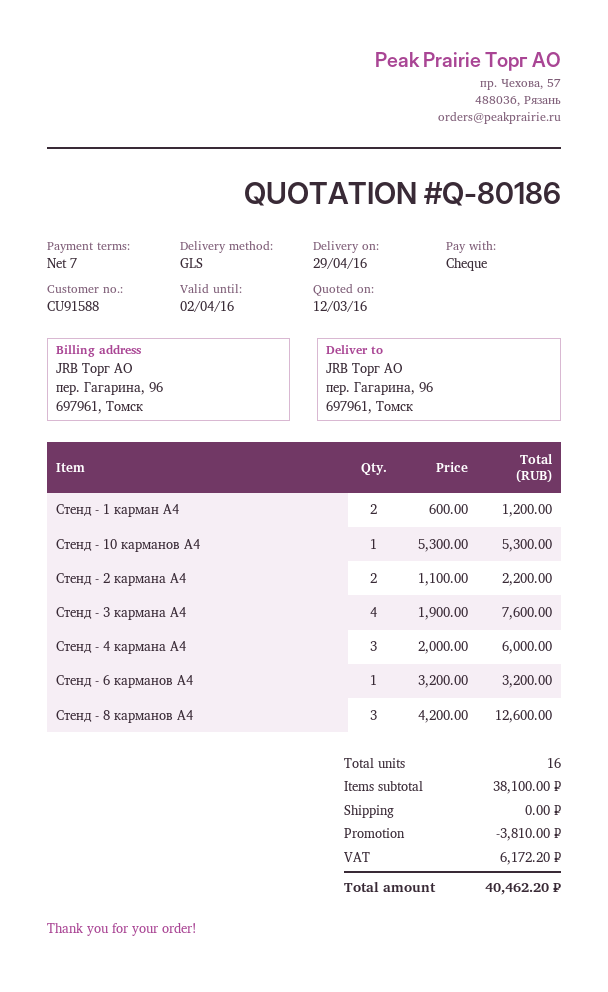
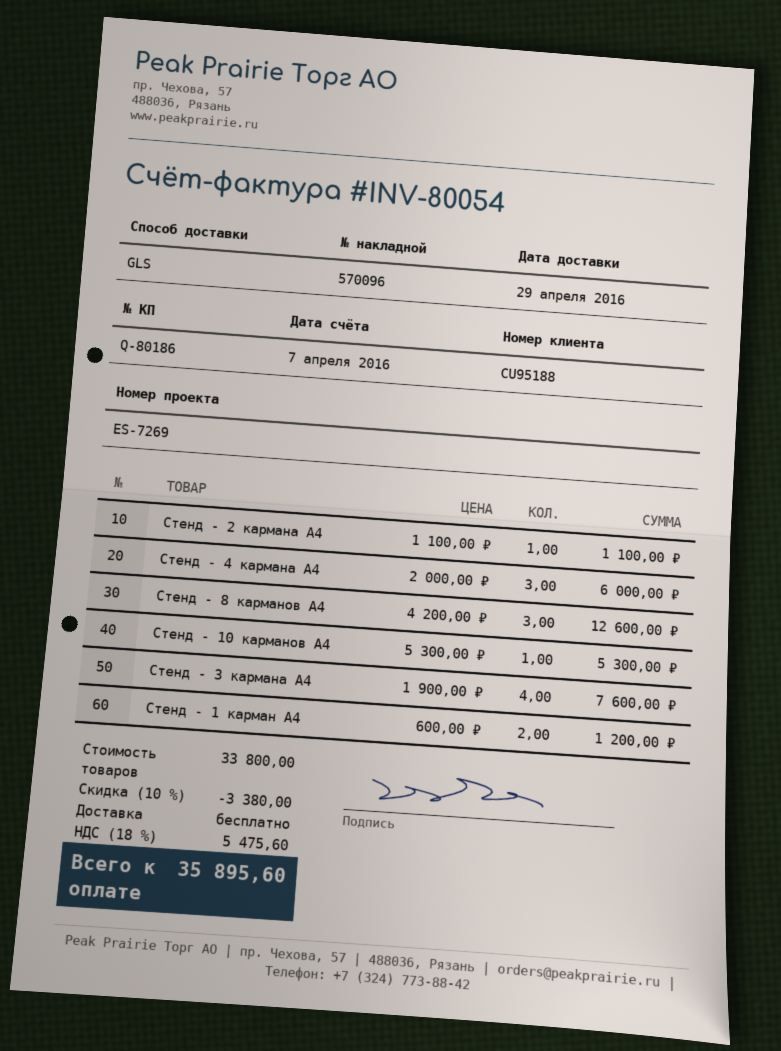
customer number: CU91588 -> CU95188
Стенд - 2 кармана А4: 2 x 1100.00 = 2200.00 -> 1 x 1100.00 = 1100.00
Стенд - 6 карманов А4: 1 x 3200.00 = 3200.00 -> none
subtotal: 38100.00 -> 33800.00
discount: 3810.00 -> 3380.00
tax: 6172.20 -> 5475.60
total: 40462.20 -> 35895.60

